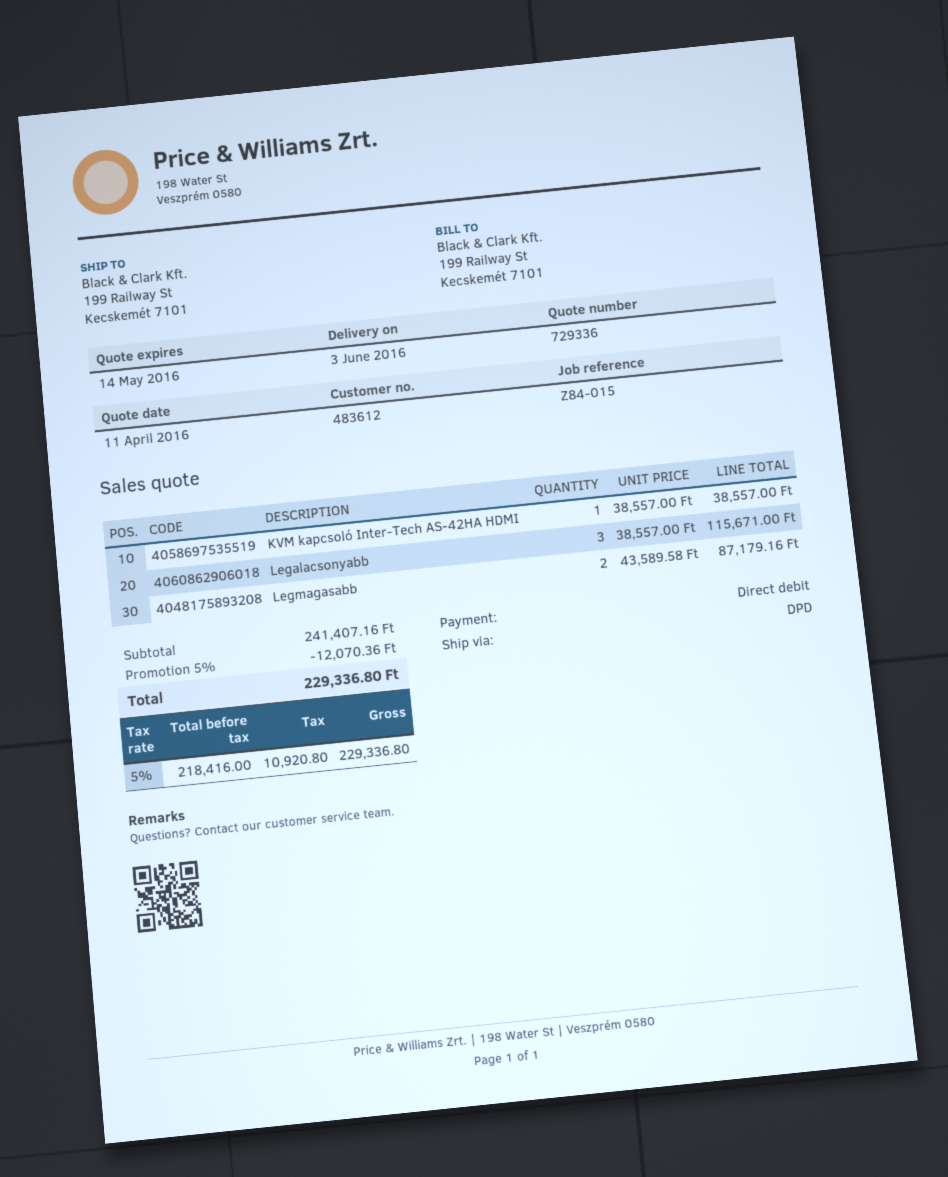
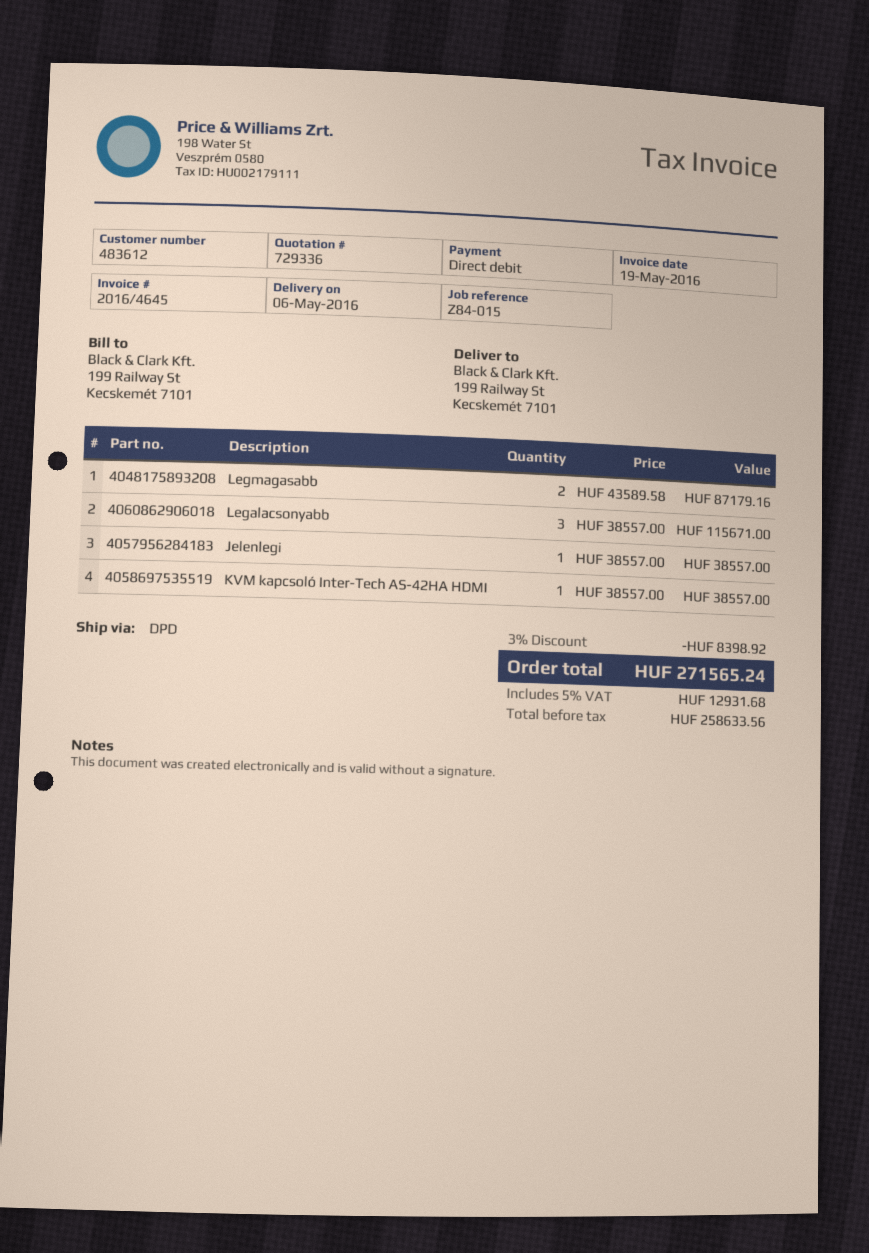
delivery date: 2016-06-03 -> 2016-05-06
Jelenlegi: none -> 1 x 38557.00 = 38557.00
discount: 5% = 12070.36 -> 3% = 8398.92
net: 218416.00 -> 258633.56
tax: 5% = 10920.80 -> 5% = 12931.68
total: 229336.80 -> 271565.24

